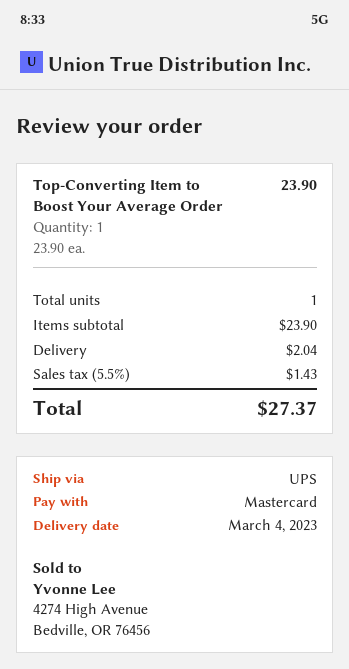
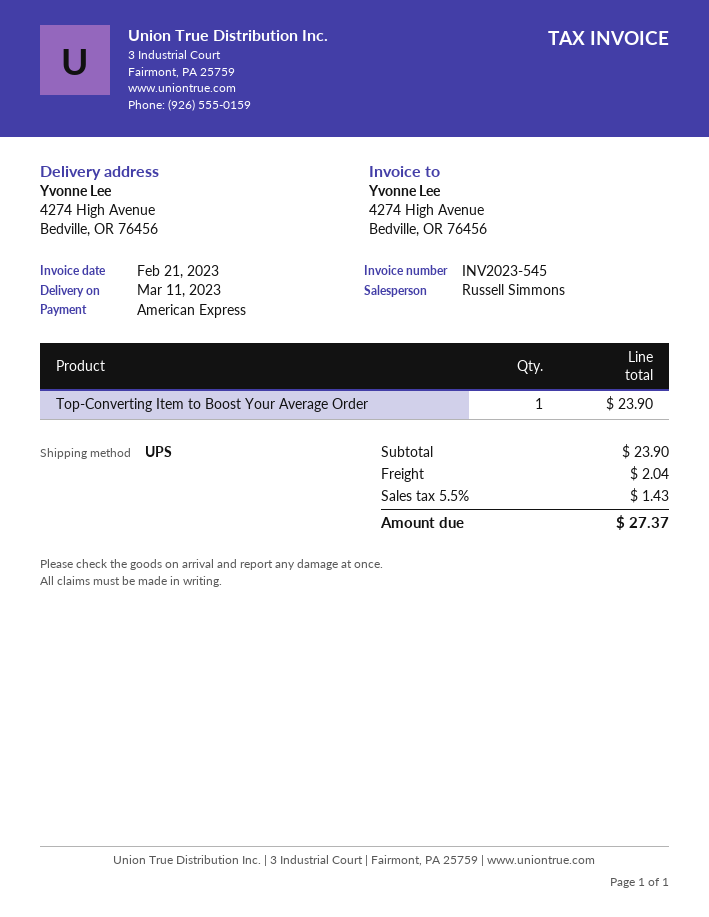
delivery date: 2023-03-04 -> 2023-03-11
payment method: Mastercard -> American Express

